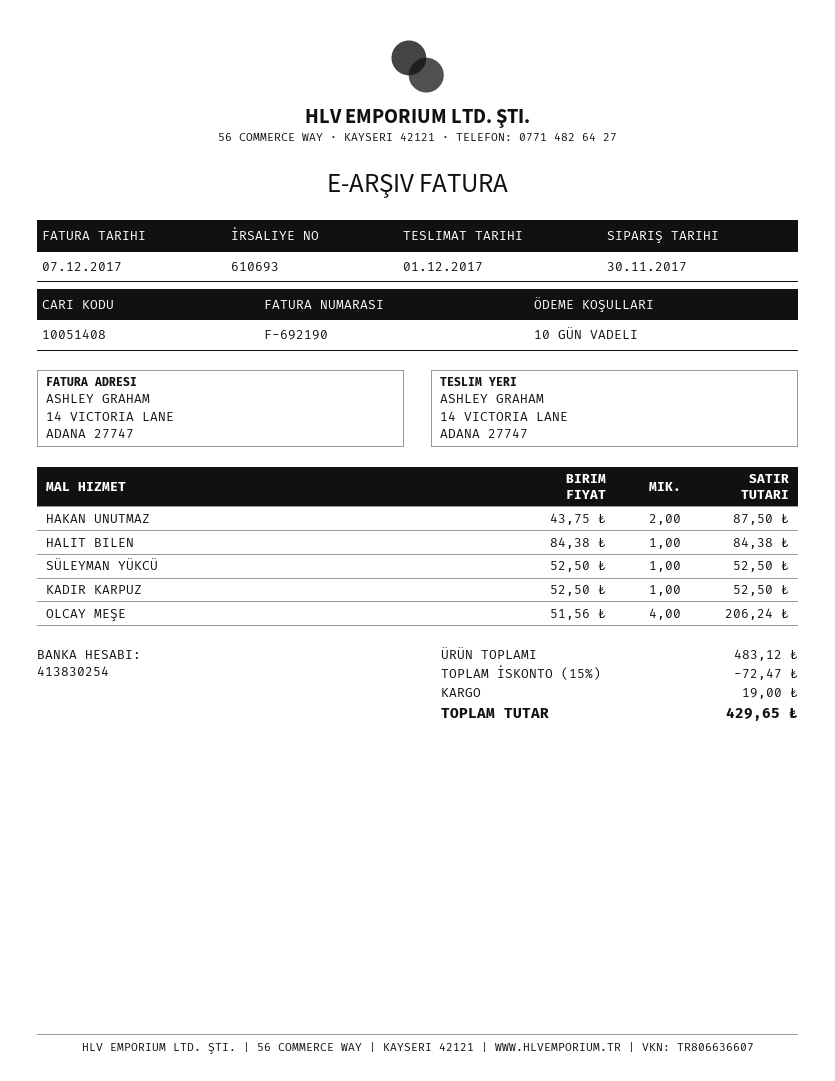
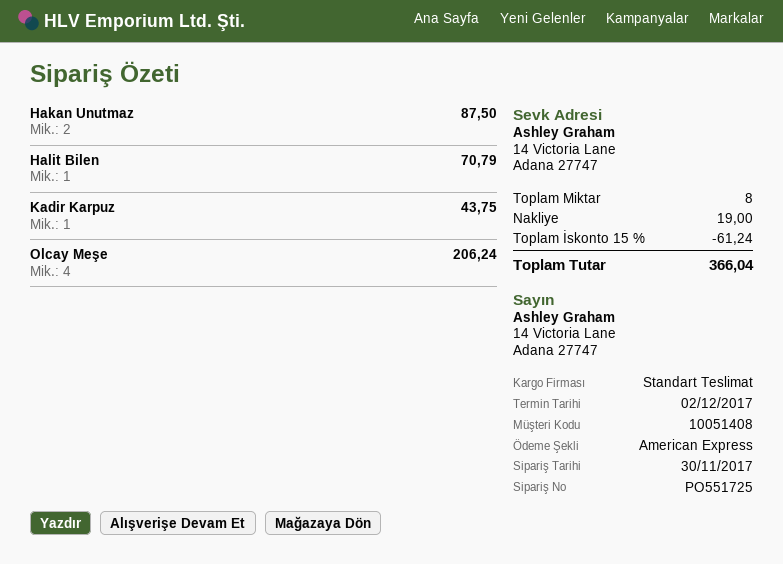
delivery date: 2017-12-01 -> 2017-12-02
HALIT BILEN: 1 for 84.38 -> 1 for 70.79
SÜLEYMAN YÜKCÜ: 1 for 52.50 -> none
KADIR KARPUZ: 1 for 52.50 -> 1 for 43.75
discount: 15% = 72.47 -> 15% = 61.24
total: 429.65 -> 366.04

